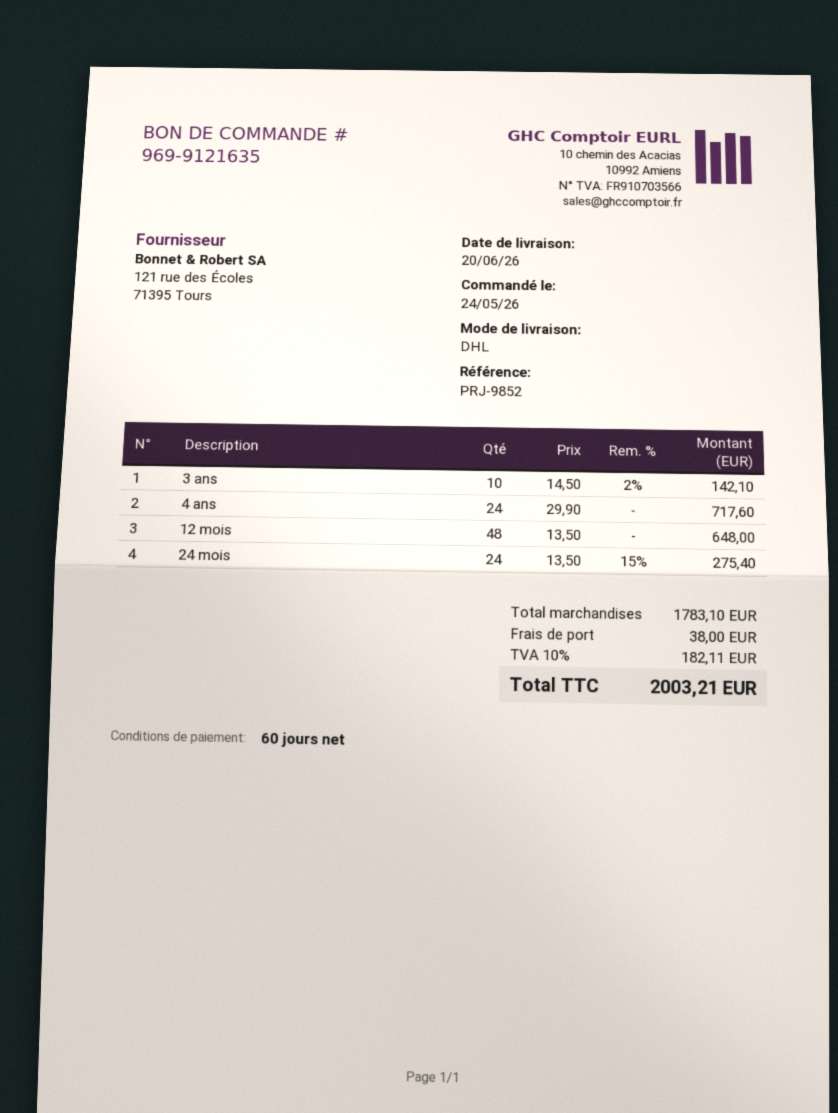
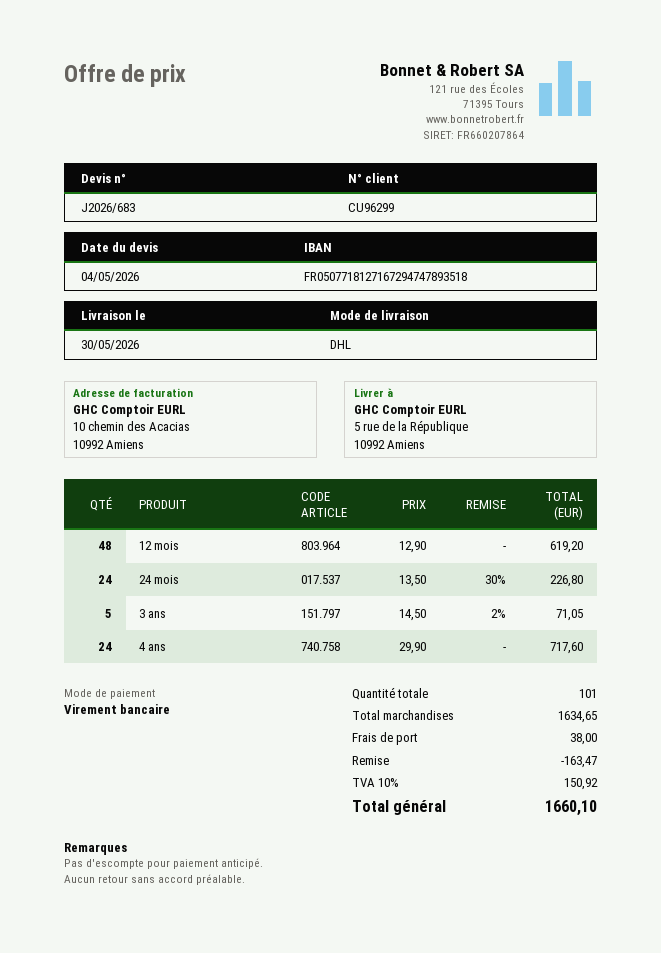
delivery date: 2026-06-20 -> 2026-05-30
3 ans: 10 x 14.50 - 2% = 142.10 -> 5 x 14.50 - 2% = 71.05
12 mois: 48 x 13.50 = 648.00 -> 48 x 12.90 = 619.20
24 mois: 24 x 13.50 - 15% = 275.40 -> 24 x 13.50 - 30% = 226.80
subtotal: 1783.10 -> 1634.65
discount: none -> 163.47
tax: 10% = 182.11 -> 10% = 150.92
total: 2003.21 -> 1660.10

